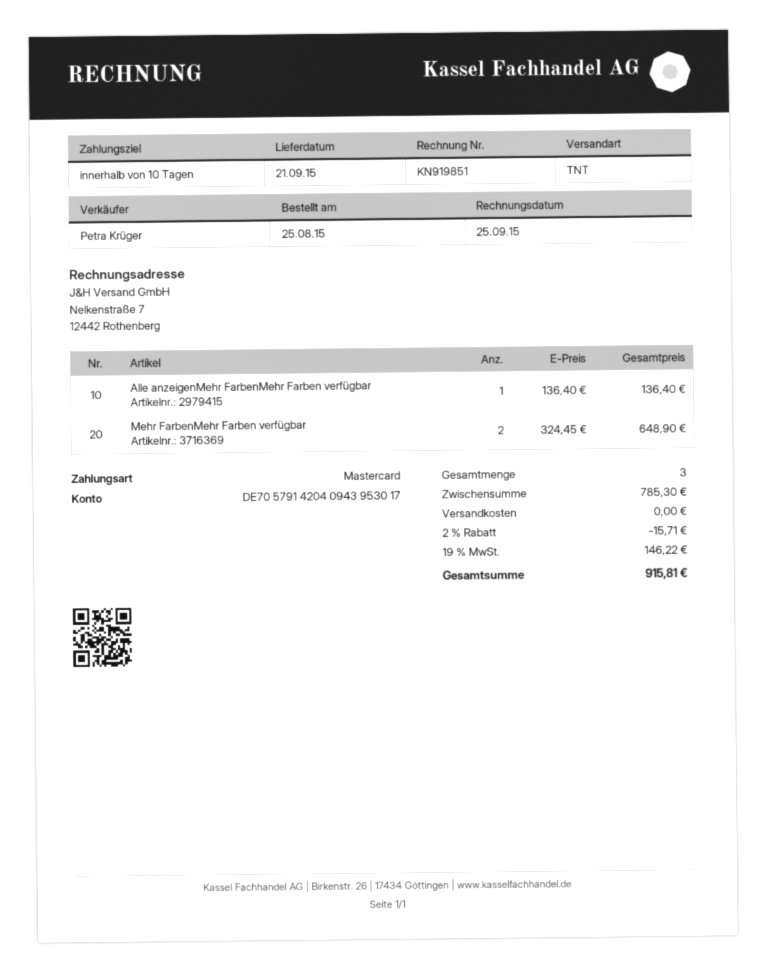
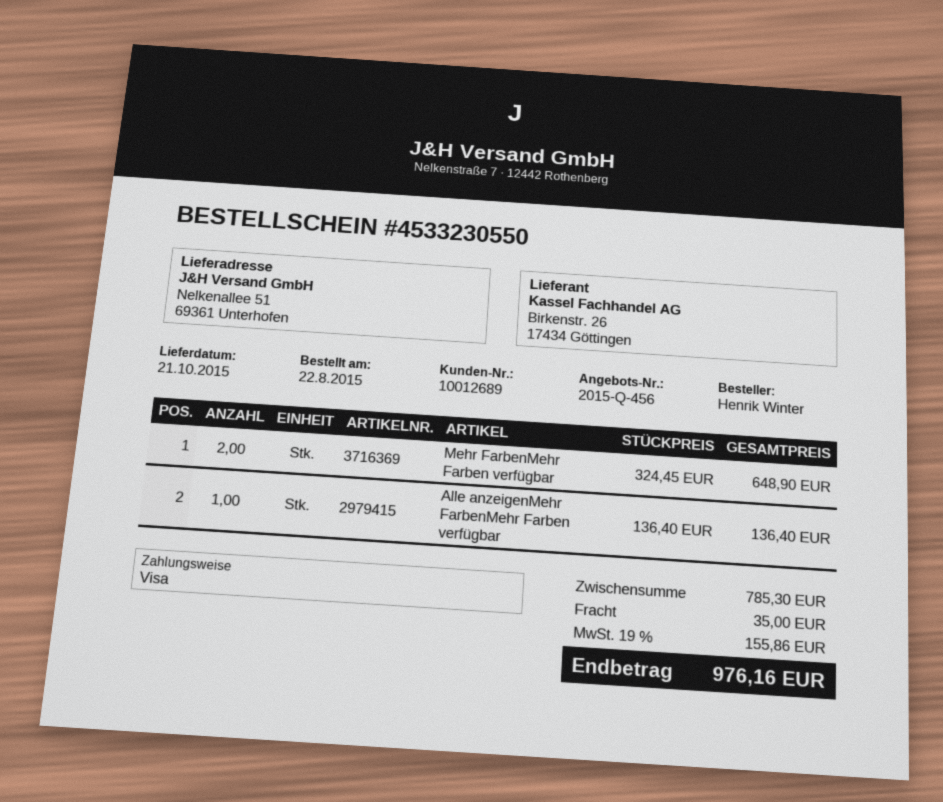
order date: 2015-08-25 -> 2015-08-22
delivery date: 2015-09-21 -> 2015-10-21
payment method: Mastercard -> Visa
discount: 2% = 15.71 -> none
shipping: 0.00 -> 35.00
tax: 19% = 146.22 -> 19% = 155.86
total: 915.81 -> 976.16

